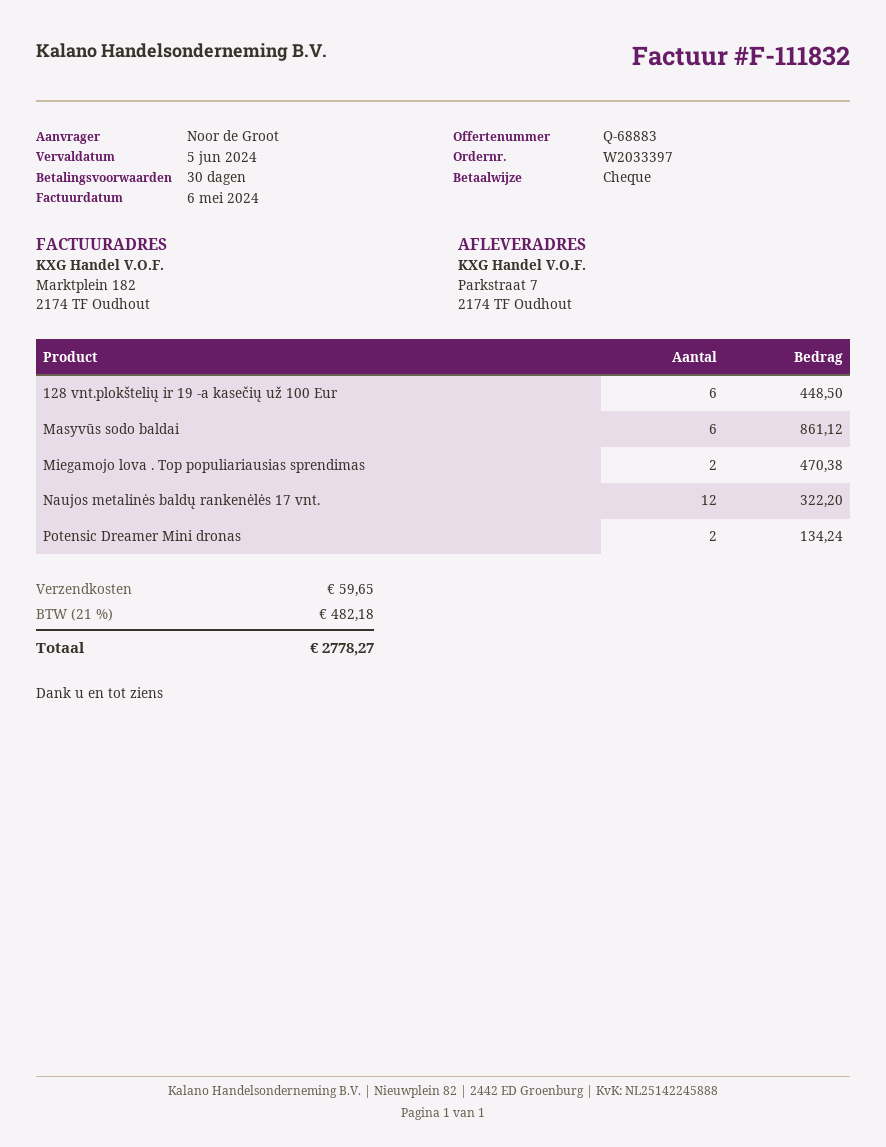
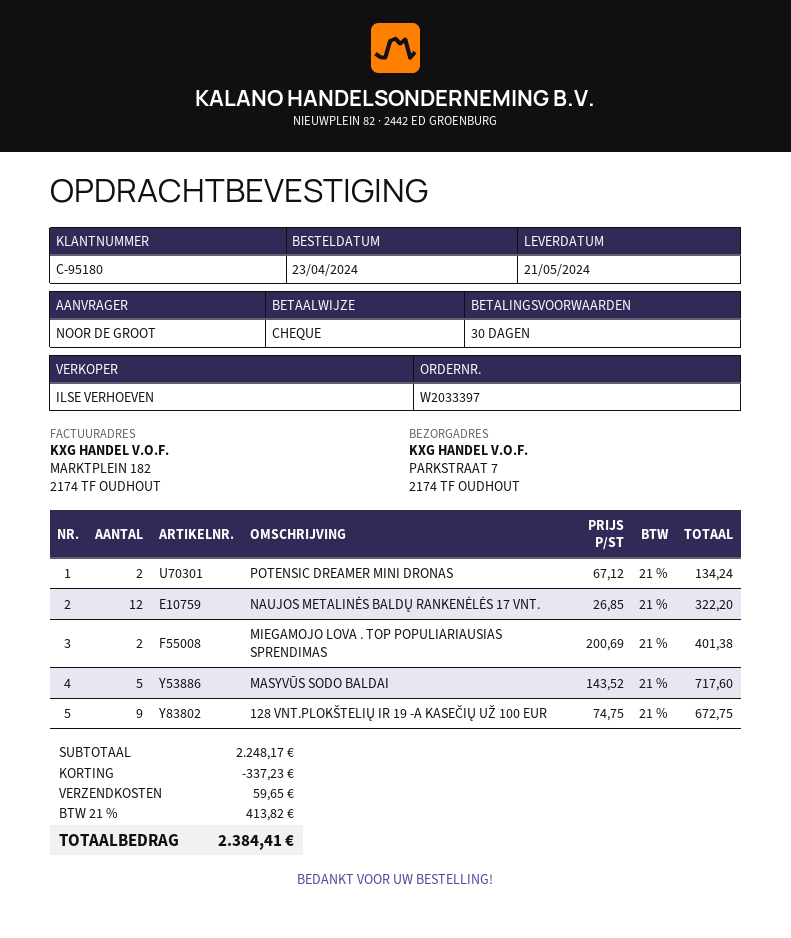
128 vnt.plokštelių ir 19 -a kasečių už 100 Eur: 6 for 448.50 -> 9 for 672.75
Masyvūs sodo baldai: 6 for 861.12 -> 5 for 717.60
Miegamojo lova . Top populiariausias sprendimas: 2 for 470.38 -> 2 for 401.38
discount: none -> 337.23
tax: 21% = 482.18 -> 21% = 413.82
total: 2778.27 -> 2384.41

